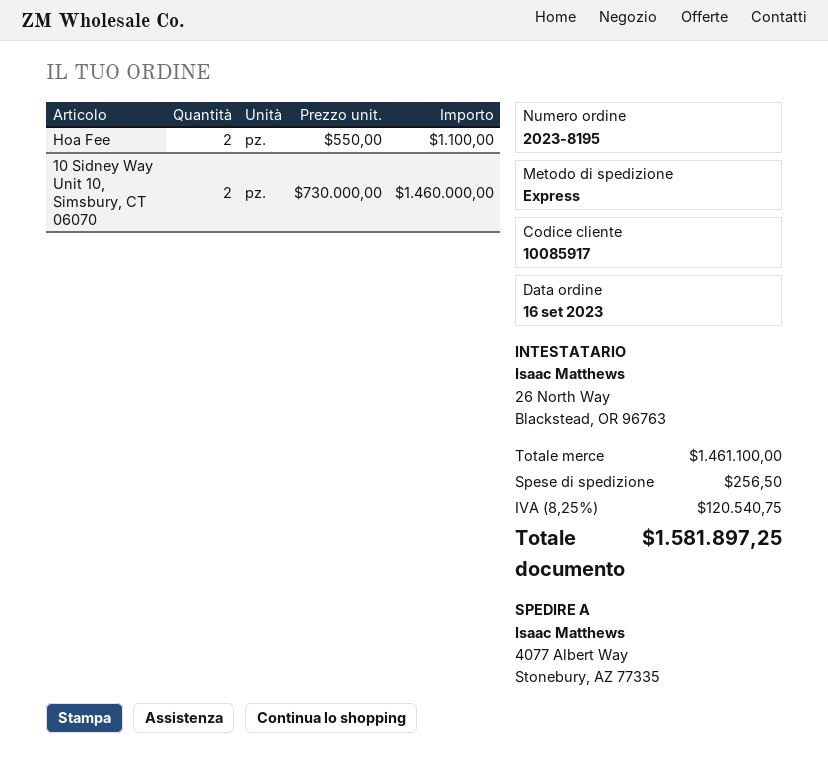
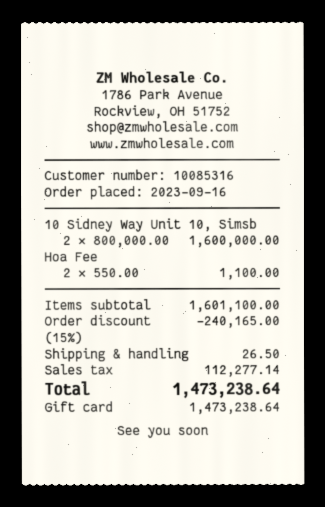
customer number: 10085917 -> 10085316
10 Sidney Way Unit 10, Simsbury, CT 06070: 2 x 730000.00 = 1460000.00 -> 2 x 800000.00 = 1600000.00
subtotal: 1461100.00 -> 1601100.00
discount: none -> 15% = 240165.00
shipping: 256.50 -> 26.50
tax: 120540.75 -> 112277.14
total: 1581897.25 -> 1473238.64

